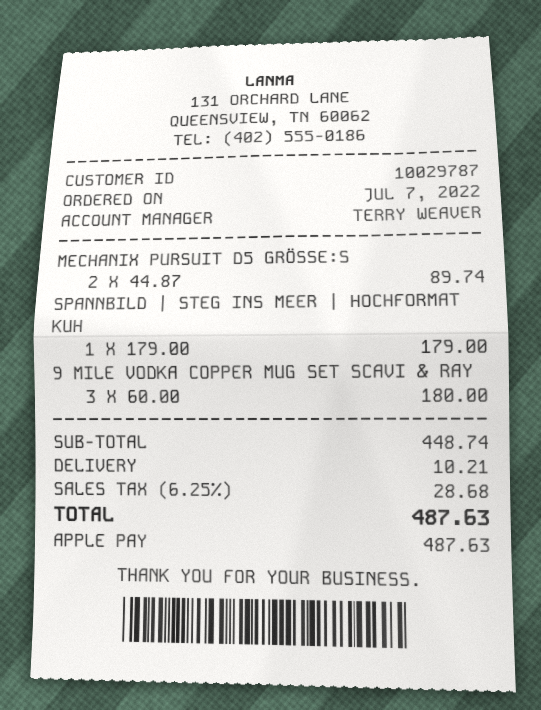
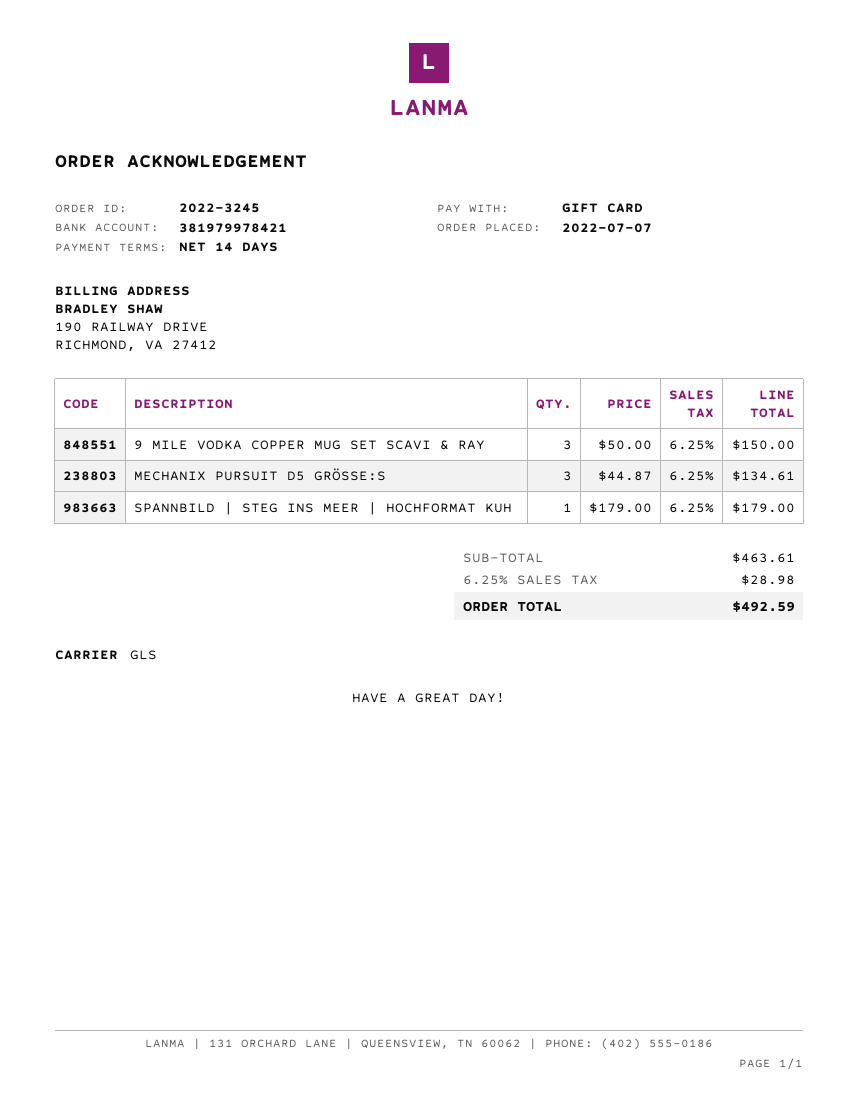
payment method: Apple Pay -> gift card
MECHANIX PURSUIT D5 GRÖSSE:S: 2 x 44.87 = 89.74 -> 3 x 44.87 = 134.61
9 MILE VODKA COPPER MUG SET SCAVI & RAY: 3 x 60.00 = 180.00 -> 3 x 50.00 = 150.00
subtotal: 448.74 -> 463.61
shipping: 10.21 -> none
tax: 6.25% = 28.68 -> 6.25% = 28.98
total: 487.63 -> 492.59

